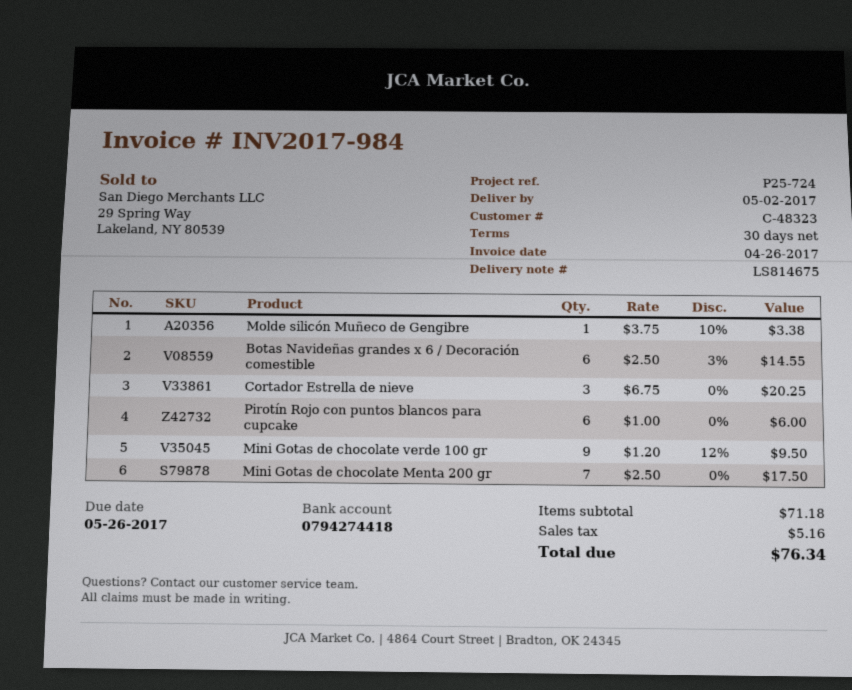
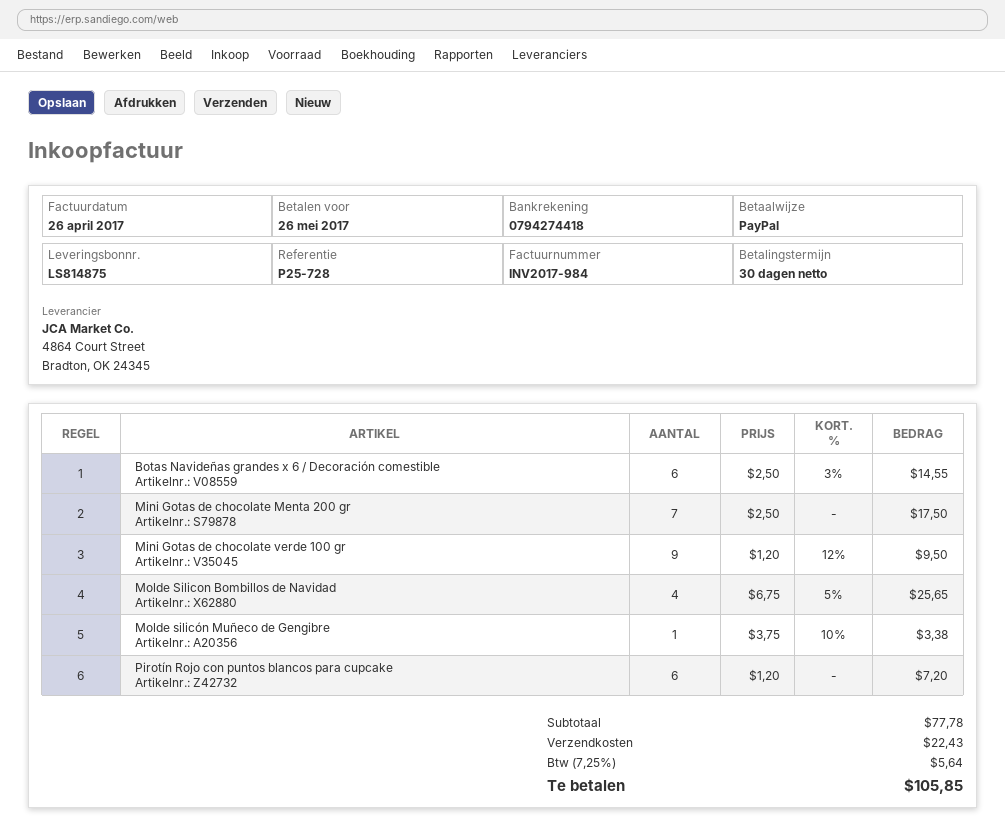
delivery note number: LS814675 -> LS814875
reference: P25-724 -> P25-728
Cortador Estrella de nieve: 3 x 6.75 = 20.25 -> none
Pirotín Rojo con puntos blancos para cupcake: 6 x 1.00 = 6.00 -> 6 x 1.20 = 7.20
Molde Silicon Bombillos de Navidad: none -> 4 x 6.75 - 5% = 25.65
subtotal: 71.18 -> 77.78
shipping: none -> 22.43
tax: 5.16 -> 5.64
total: 76.34 -> 105.85

